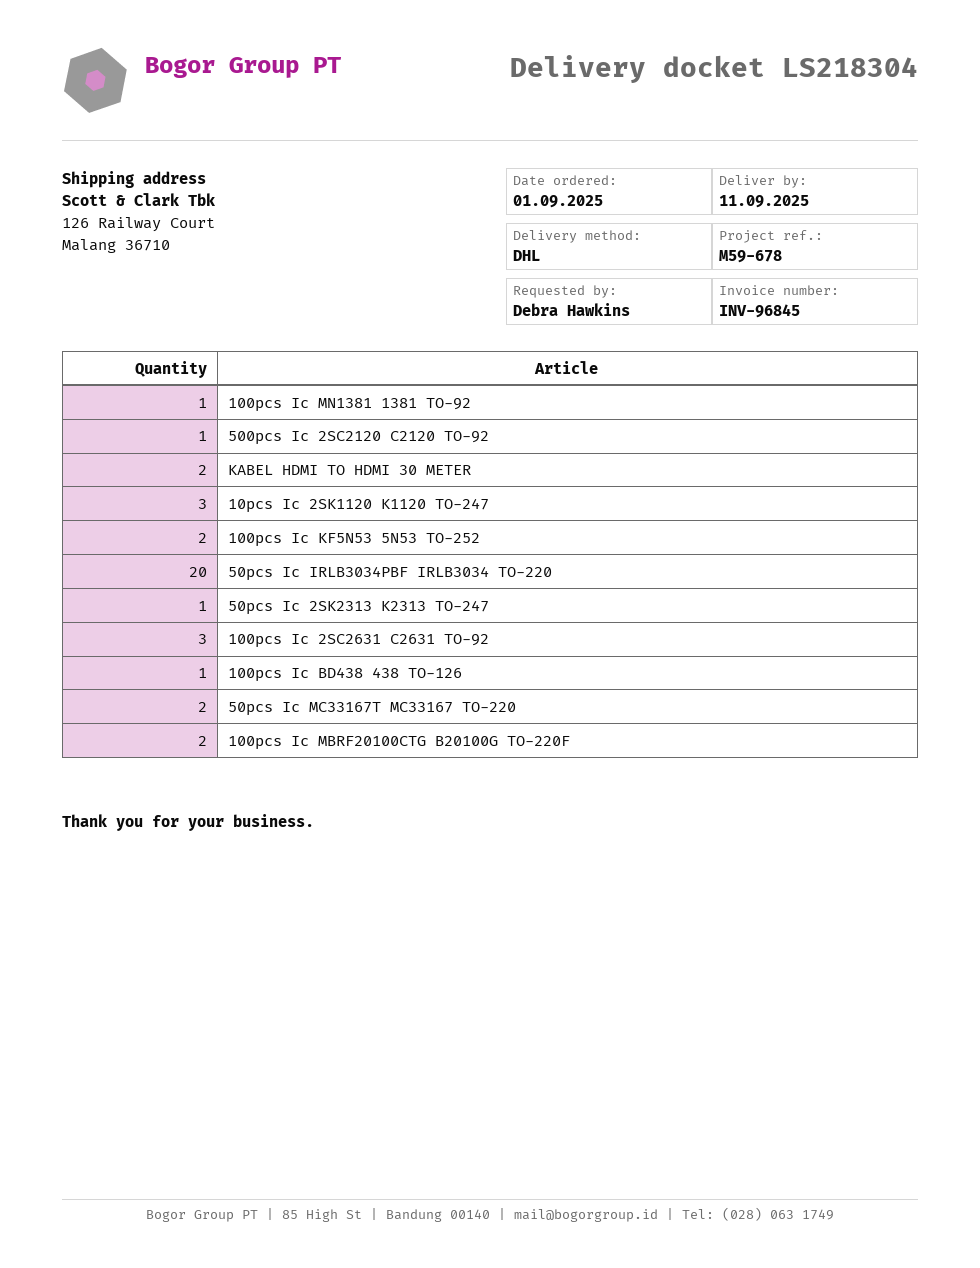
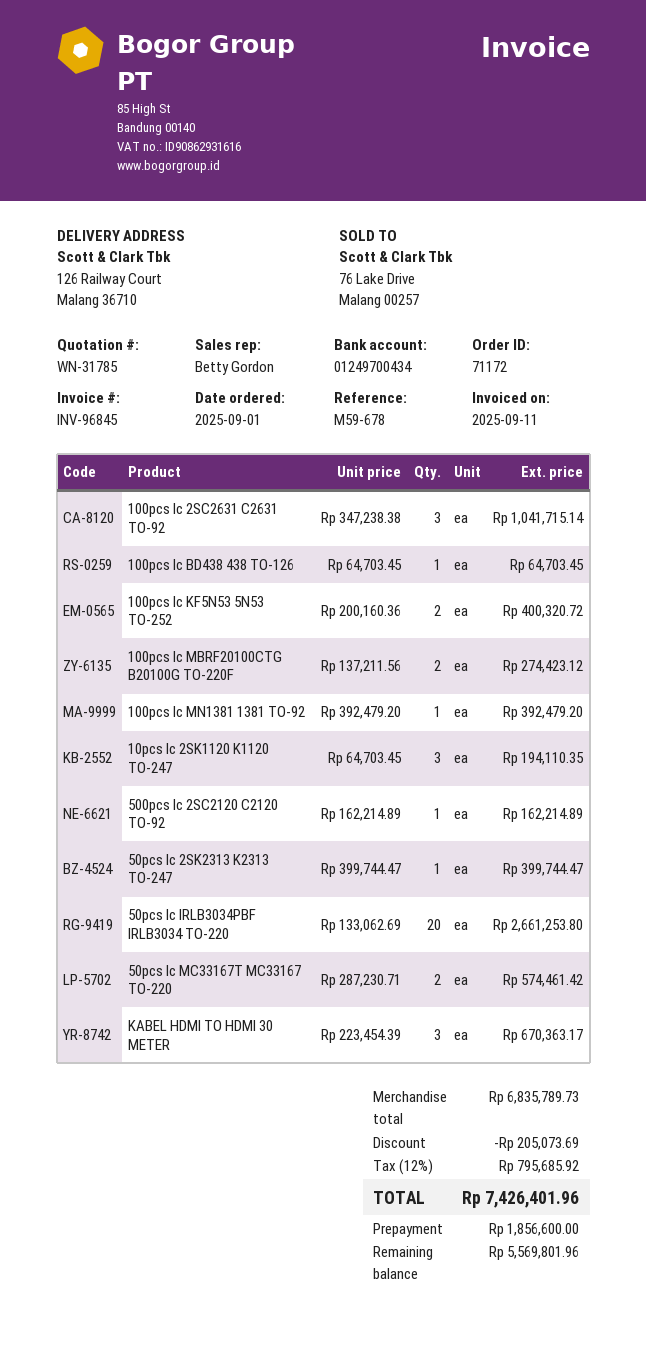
KABEL HDMI TO HDMI 30 METER: 2 -> 3

